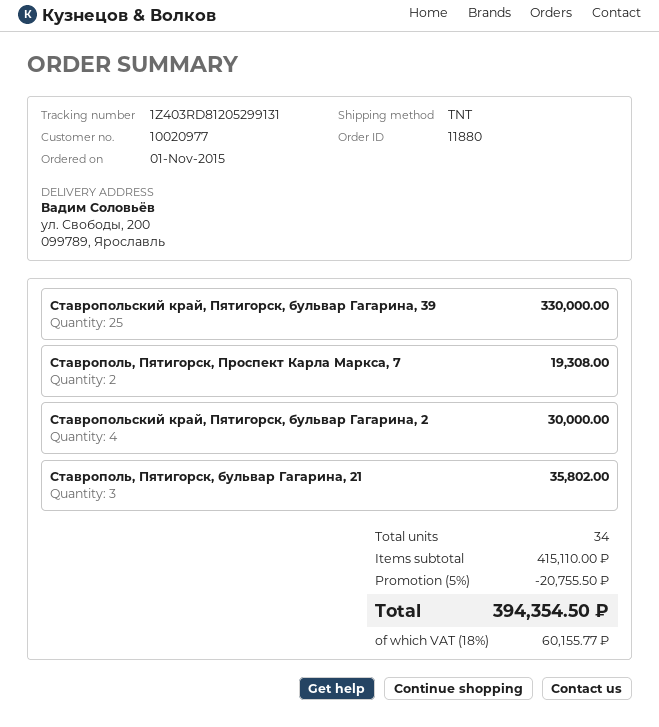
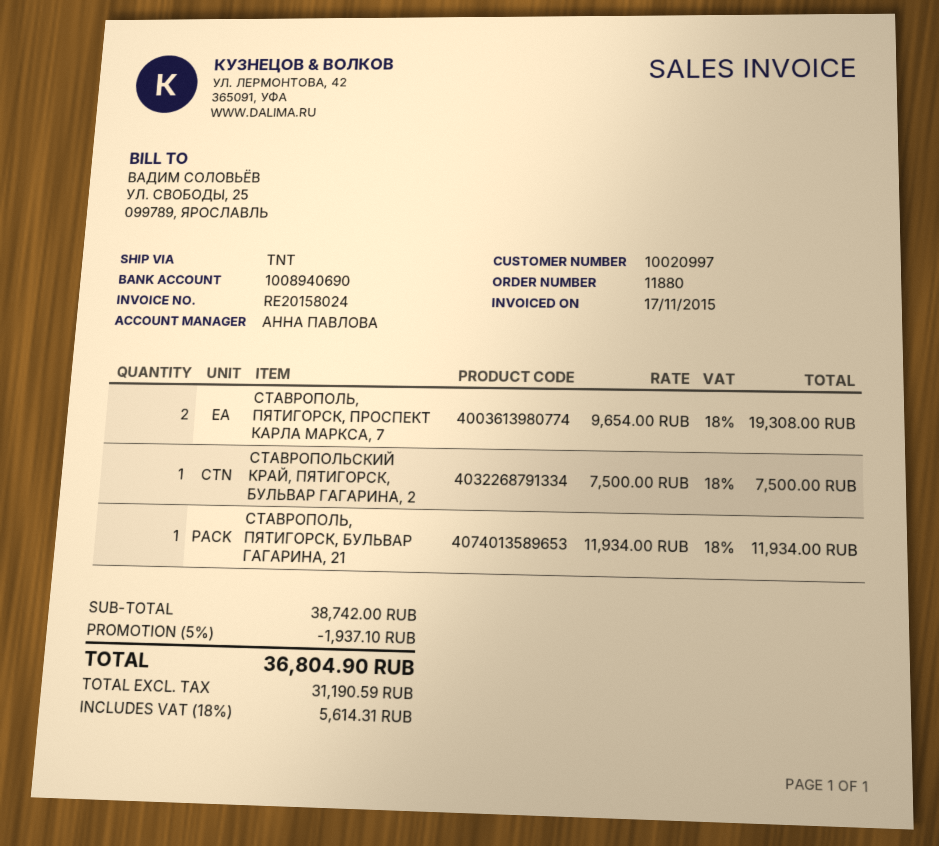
customer number: 10020977 -> 10020997
Ставропольский край, Пятигорск, бульвар Гагарина, 39: 25 for 330000.00 -> none
Ставропольский край, Пятигорск, бульвар Гагарина, 2: 4 for 30000.00 -> 1 for 7500.00
Ставрополь, Пятигорск, бульвар Гагарина, 21: 3 for 35802.00 -> 1 for 11934.00
subtotal: 415110.00 -> 38742.00
discount: 5% = 20755.50 -> 5% = 1937.10
tax: 18% = 60155.77 -> 18% = 5614.31
total: 394354.50 -> 36804.90

